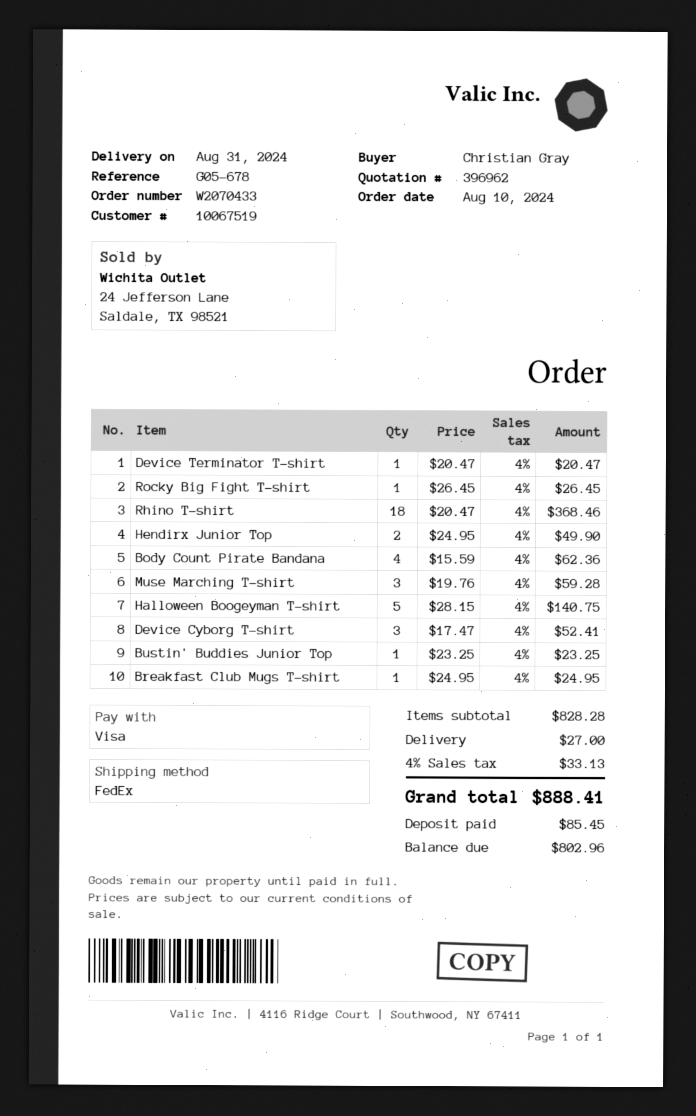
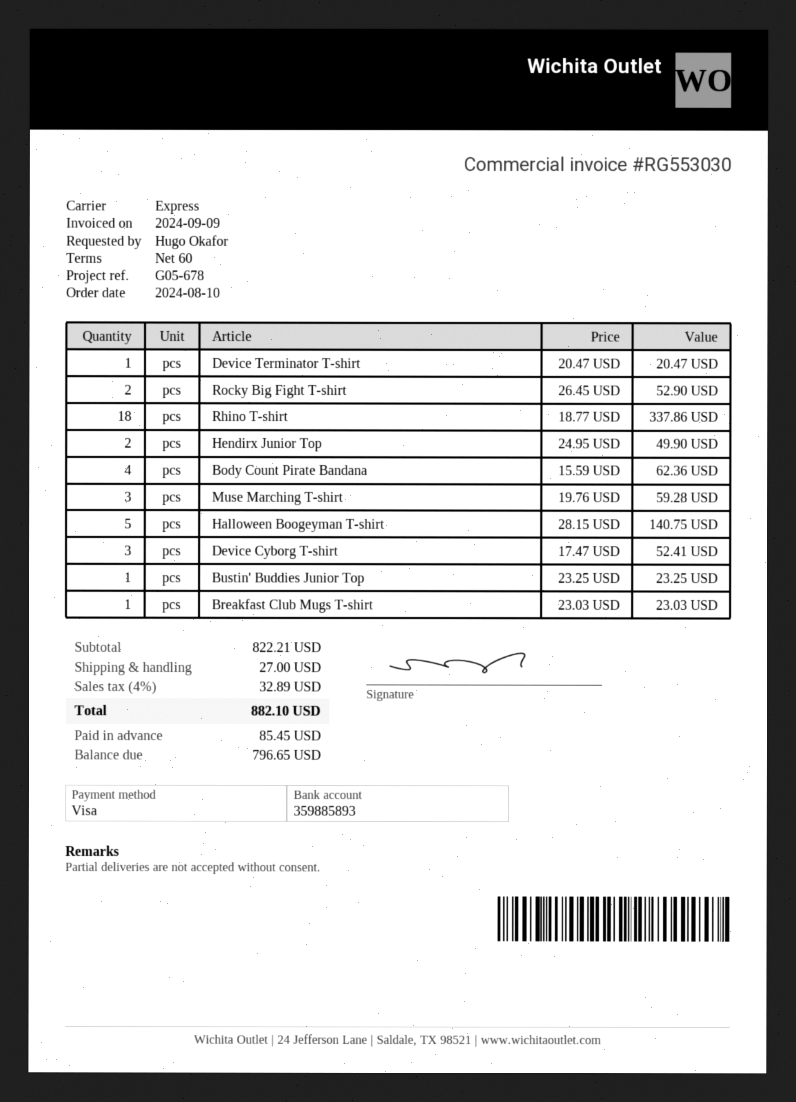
ordered by: Christian Gray -> Hugo Okafor
shipping method: FedEx -> express
Rocky Big Fight T-shirt: 1 x 26.45 = 26.45 -> 2 x 26.45 = 52.90
Rhino T-shirt: 18 x 20.47 = 368.46 -> 18 x 18.77 = 337.86
Breakfast Club Mugs T-shirt: 1 x 24.95 = 24.95 -> 1 x 23.03 = 23.03
subtotal: 828.28 -> 822.21
tax: 4% = 33.13 -> 4% = 32.89
total: 888.41 -> 882.10
balance: 802.96 -> 796.65

